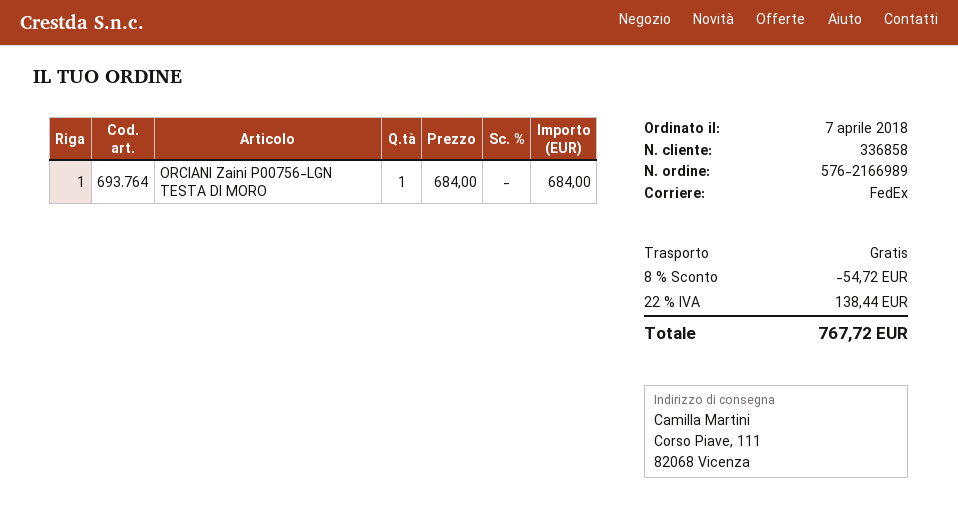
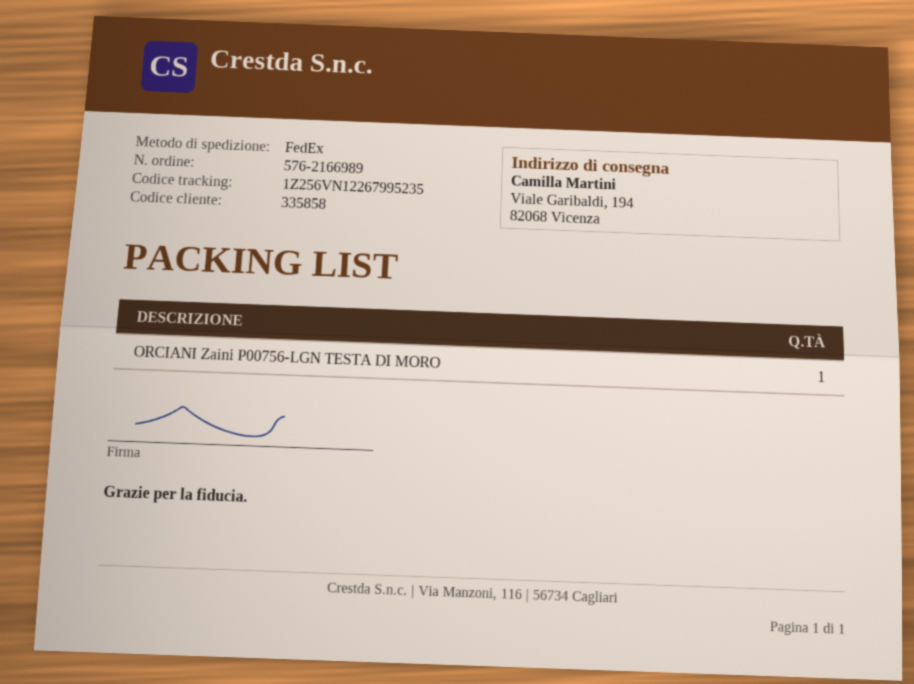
customer number: 336858 -> 335858
ship to: Corso Piave, 111, 82068 Vicenza -> Viale Garibaldi, 194, 82068 Vicenza

